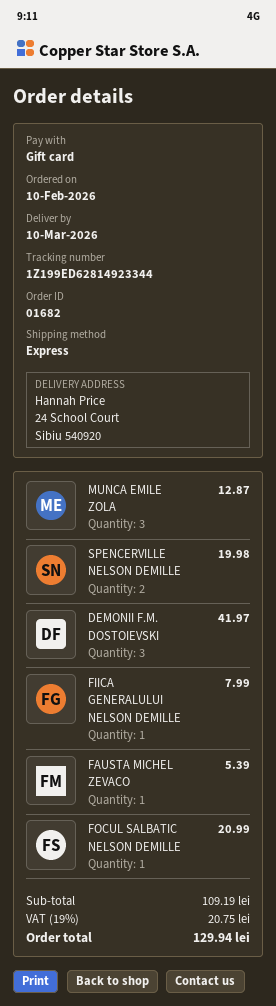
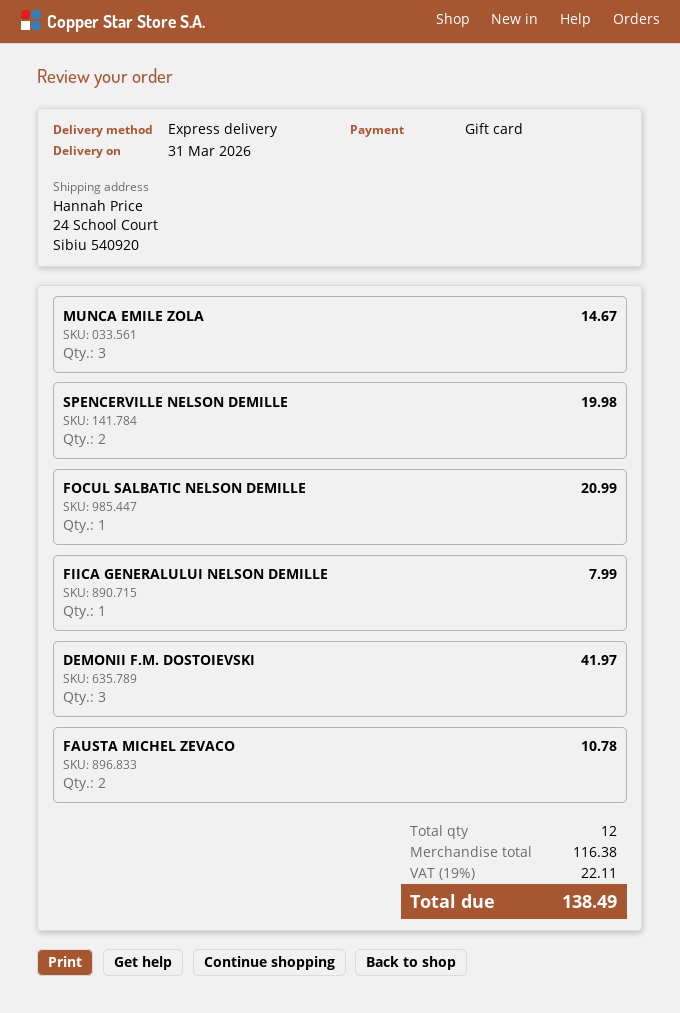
delivery date: 2026-03-10 -> 2026-03-31
MUNCA EMILE ZOLA: 3 for 12.87 -> 3 for 14.67
FAUSTA MICHEL ZEVACO: 1 for 5.39 -> 2 for 10.78
subtotal: 109.19 -> 116.38
tax: 19% = 20.75 -> 19% = 22.11
total: 129.94 -> 138.49

